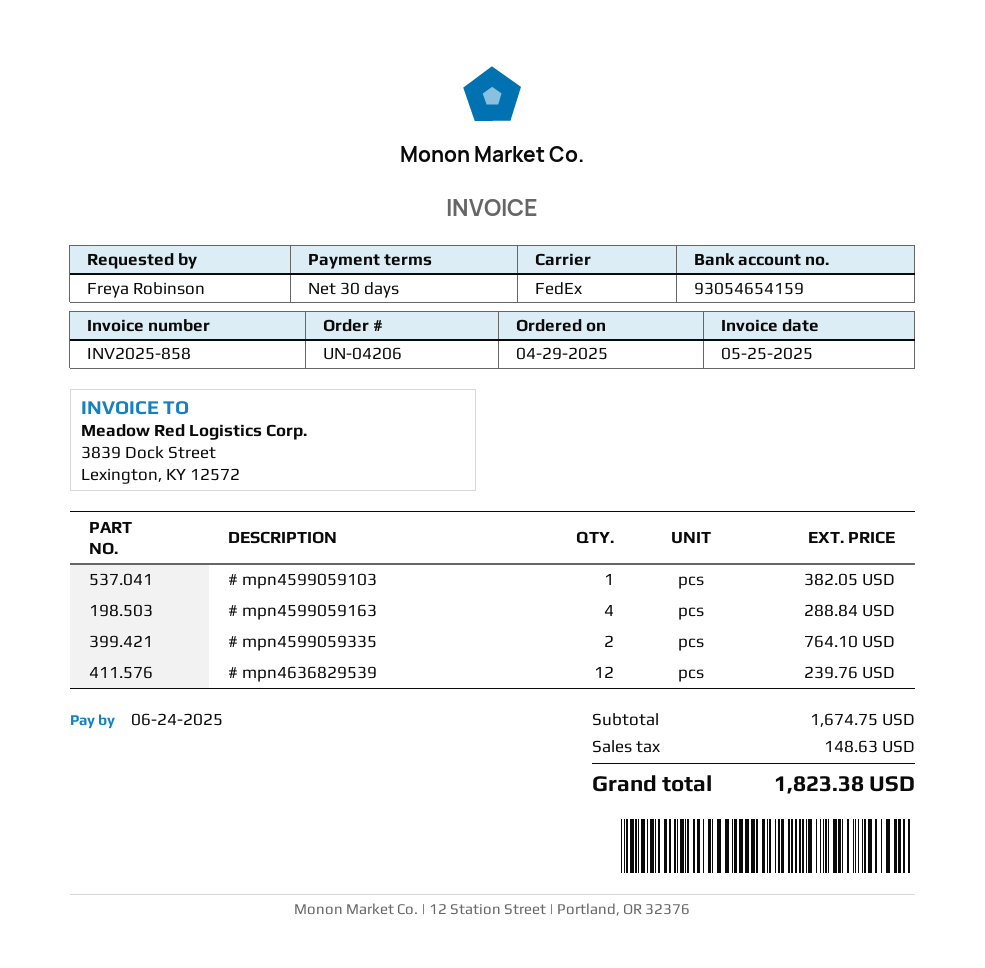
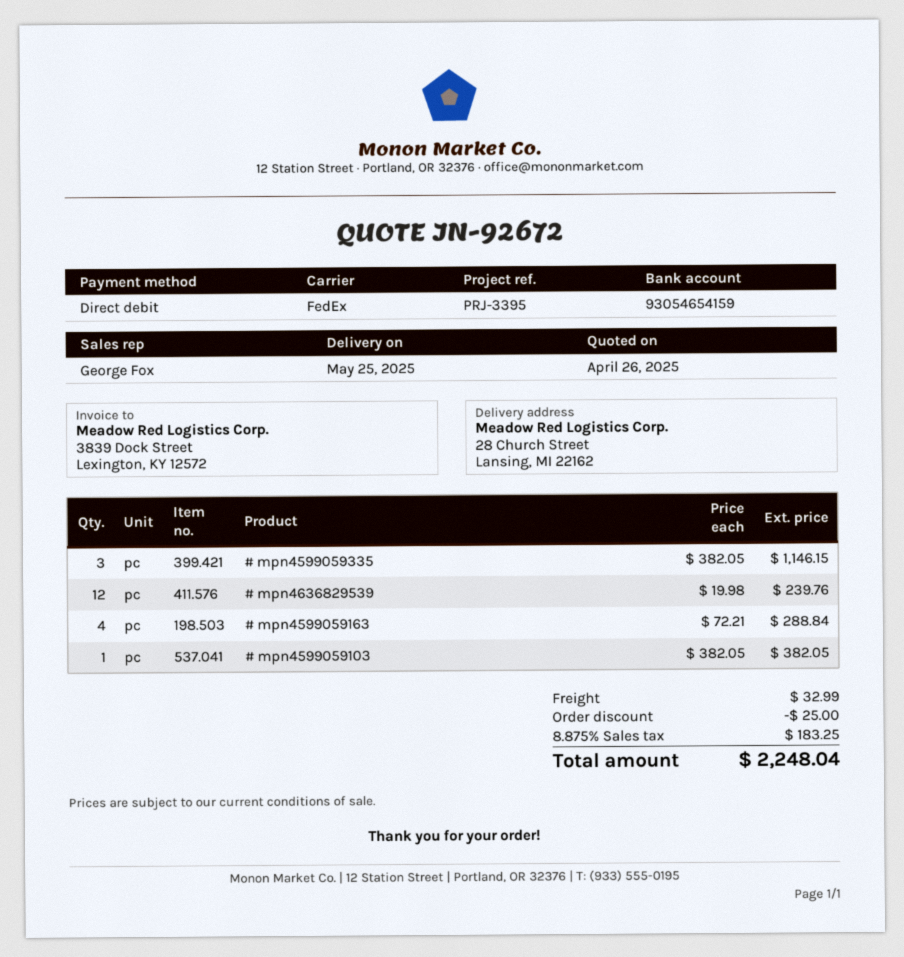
# mpn4599059335: 2 for 764.10 -> 3 for 1146.15
discount: none -> 25.00
shipping: none -> 32.99
tax: 148.63 -> 183.25
total: 1823.38 -> 2248.04

